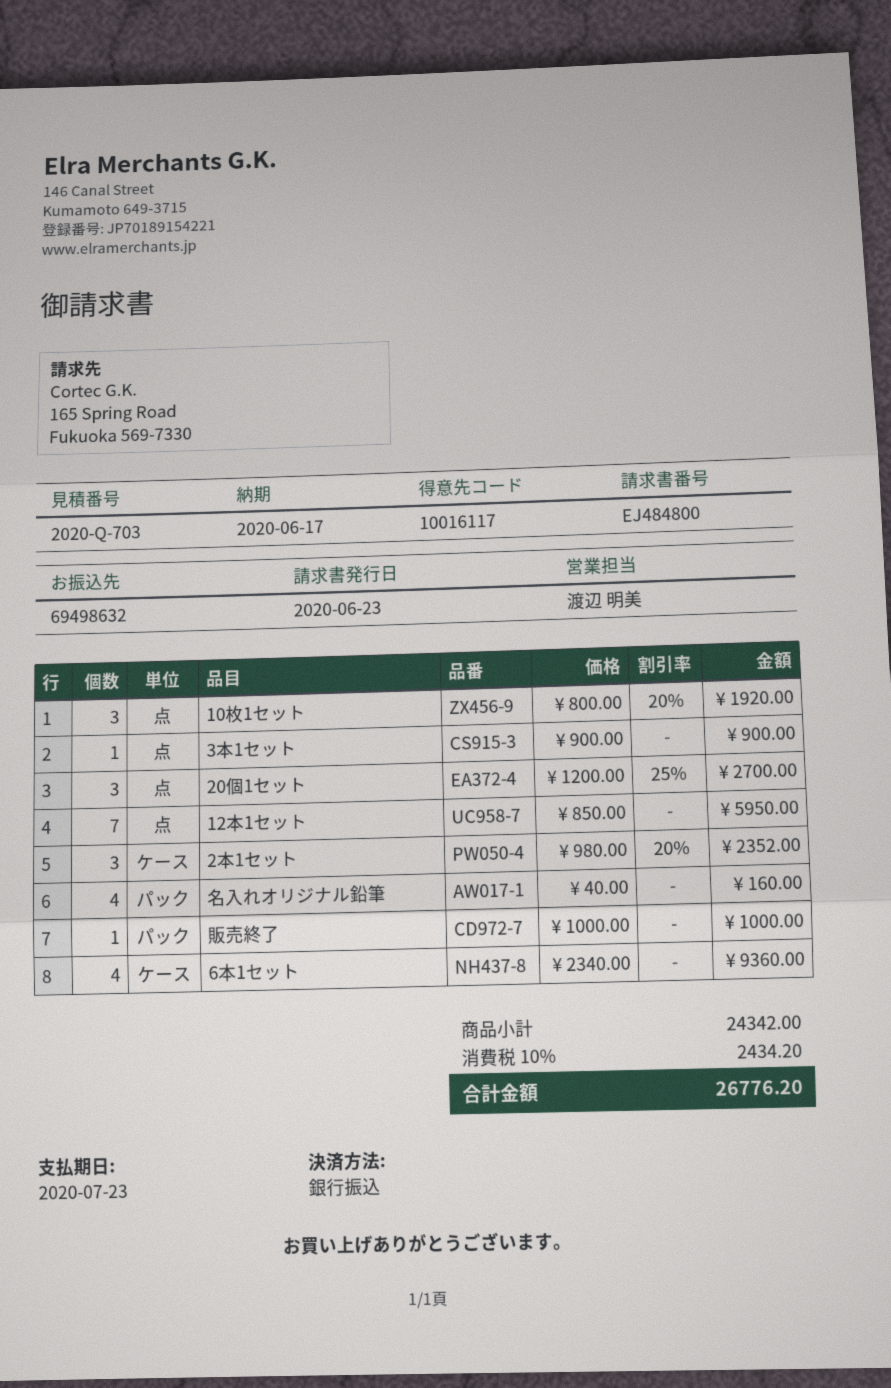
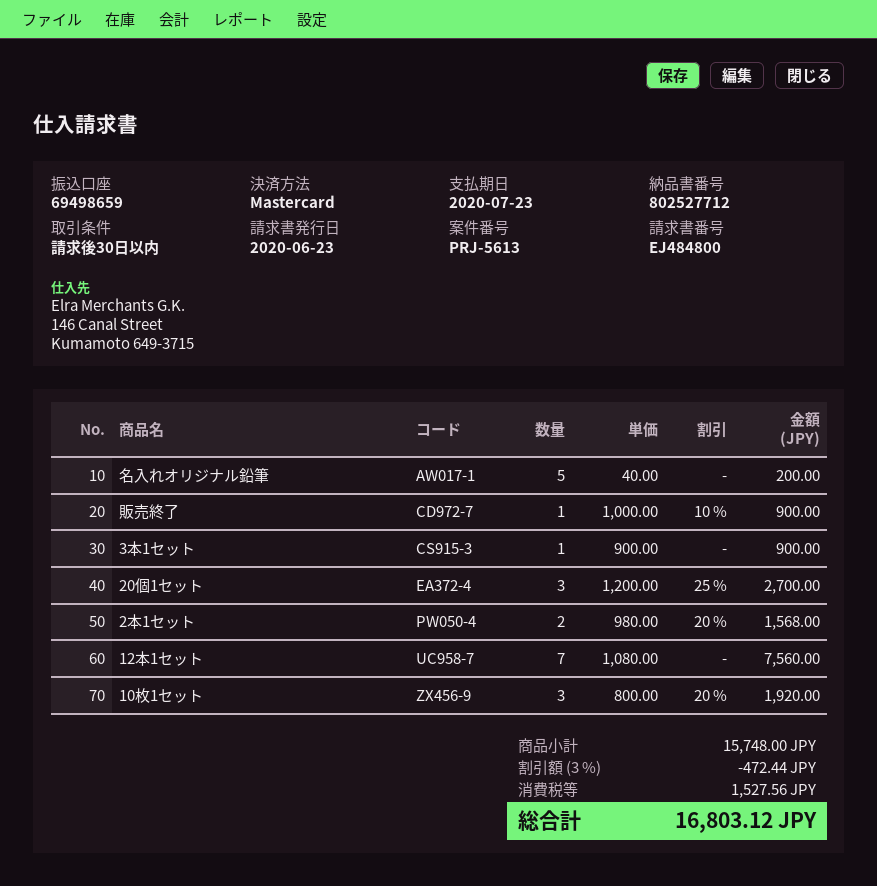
payment method: bank transfer -> Mastercard
bank account: 69498632 -> 69498659
12本1セット: 7 x 850.00 = 5950.00 -> 7 x 1080.00 = 7560.00
2本1セット: 3 x 980.00 - 20% = 2352.00 -> 2 x 980.00 - 20% = 1568.00
名入れオリジナル鉛筆: 4 x 40.00 = 160.00 -> 5 x 40.00 = 200.00
販売終了: 1 x 1000.00 = 1000.00 -> 1 x 1000.00 - 10% = 900.00
6本1セット: 4 x 2340.00 = 9360.00 -> none
subtotal: 24342.00 -> 15748.00
discount: none -> 3% = 472.44
tax: 2434.20 -> 1527.56
total: 26776.20 -> 16803.12

